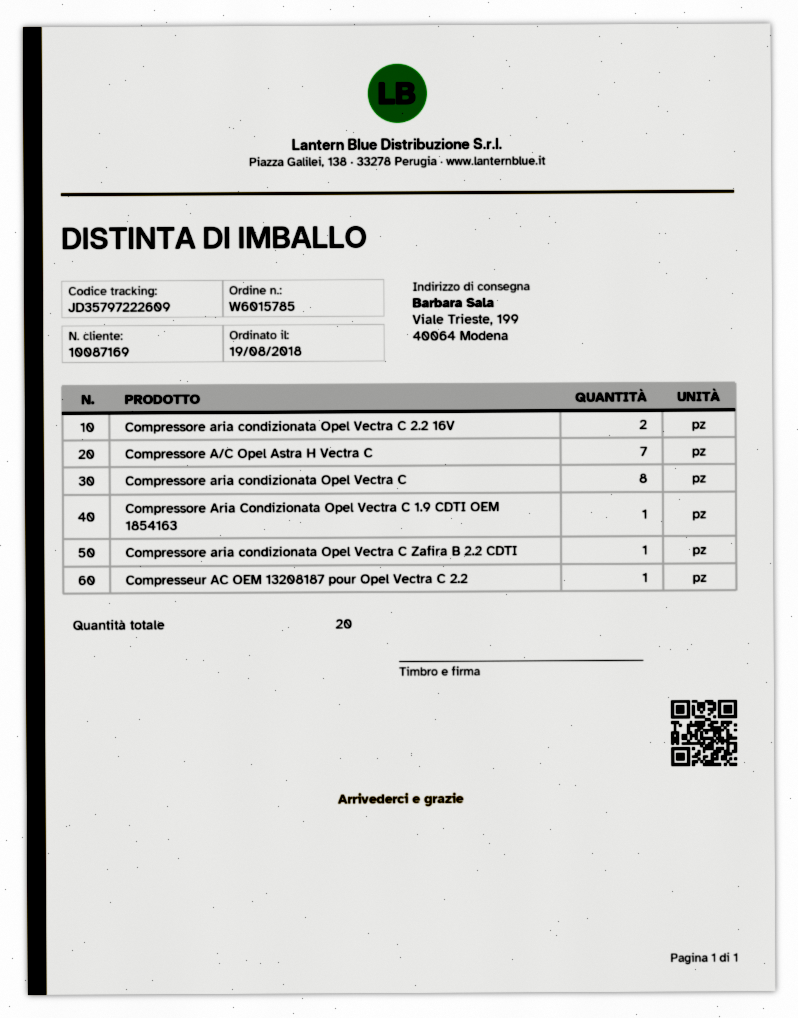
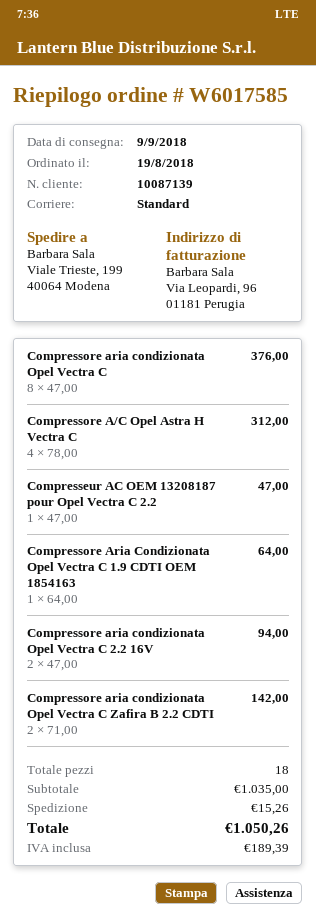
order number: W6015785 -> W6017585
customer number: 10087169 -> 10087139
Compressore A/C Opel Astra H Vectra C: 7 -> 4
Compressore aria condizionata Opel Vectra C Zafira B 2.2 CDTI: 1 -> 2
total quantity: 20 -> 18

